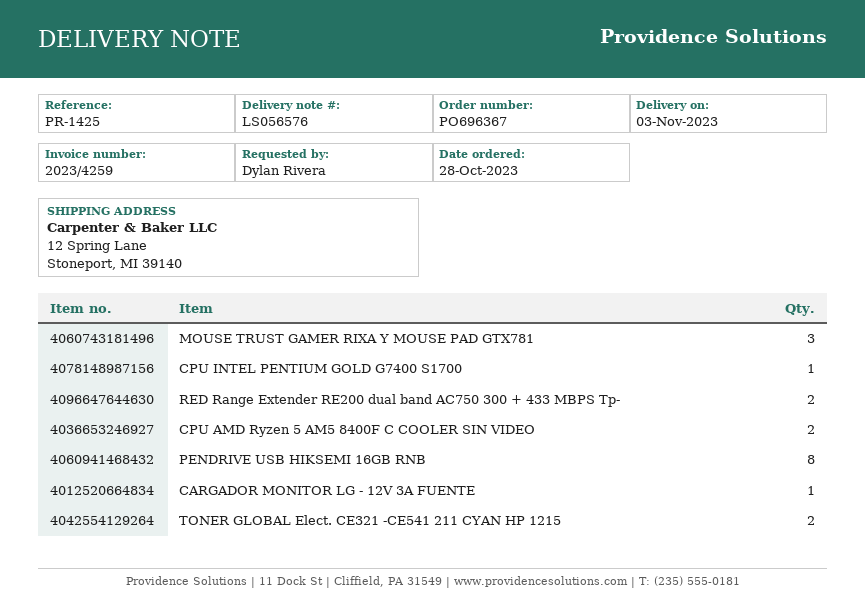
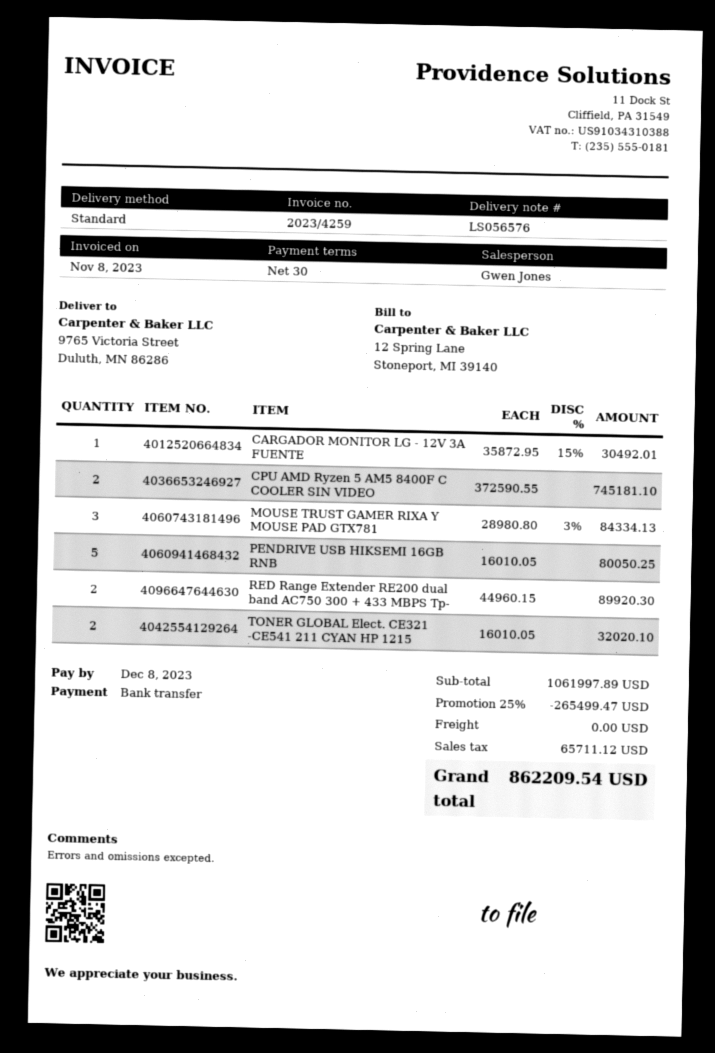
ship to: 12 Spring Lane, Stoneport, MI 39140 -> 9765 Victoria Street, Duluth, MN 86286
CPU INTEL PENTIUM GOLD G7400 S1700: 1 -> none
PENDRIVE USB HIKSEMI 16GB RNB: 8 -> 5

